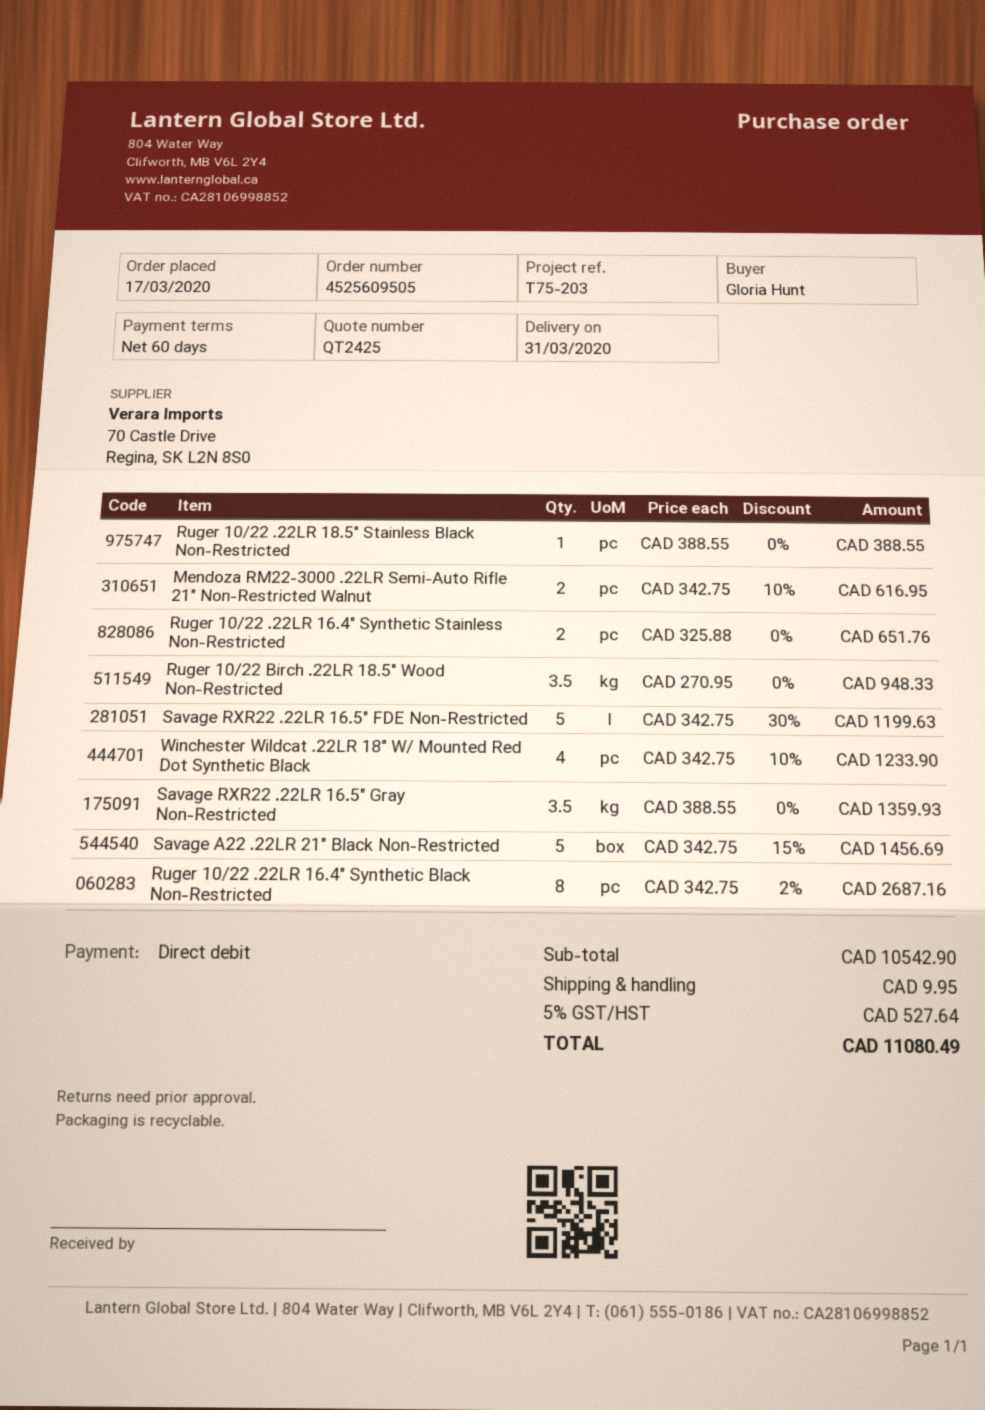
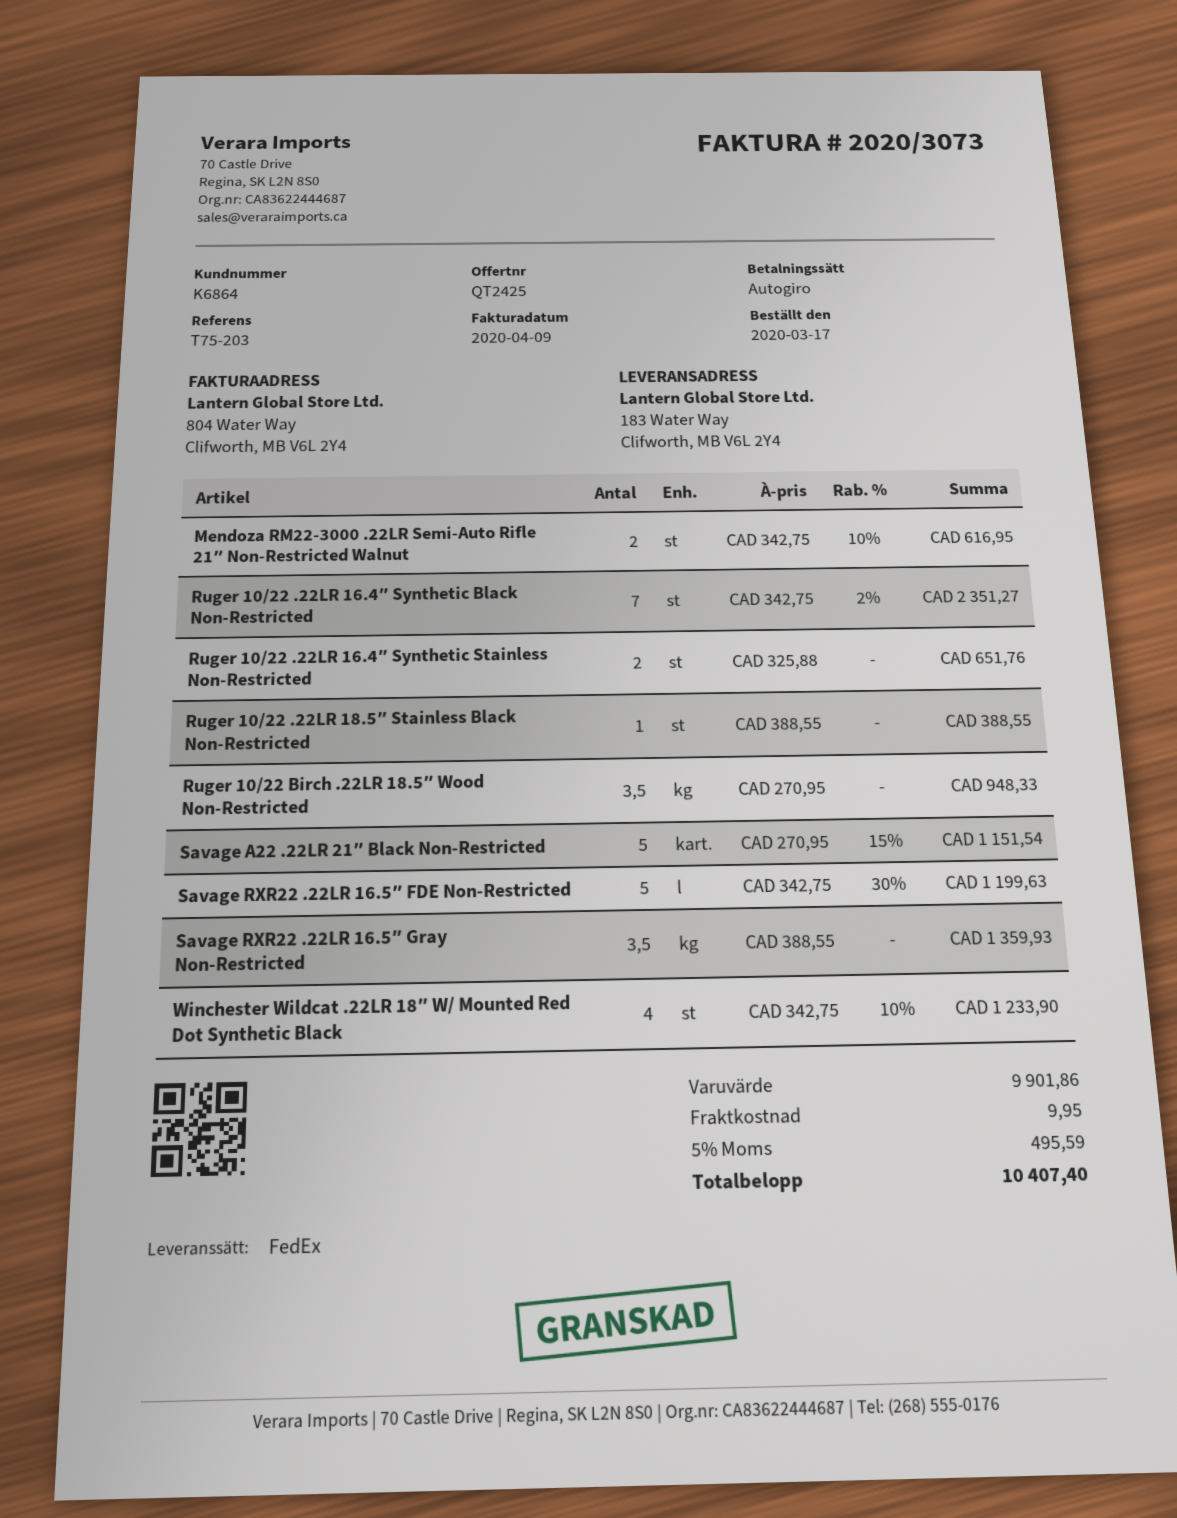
Savage A22 .22LR 21″ Black Non-Restricted: 5 x 342.75 - 15% = 1456.69 -> 5 x 270.95 - 15% = 1151.54
Ruger 10/22 .22LR 16.4″ Synthetic Black Non-Restricted: 8 x 342.75 - 2% = 2687.16 -> 7 x 342.75 - 2% = 2351.27
subtotal: 10542.90 -> 9901.86
tax: 5% = 527.64 -> 5% = 495.59
total: 11080.49 -> 10407.40

